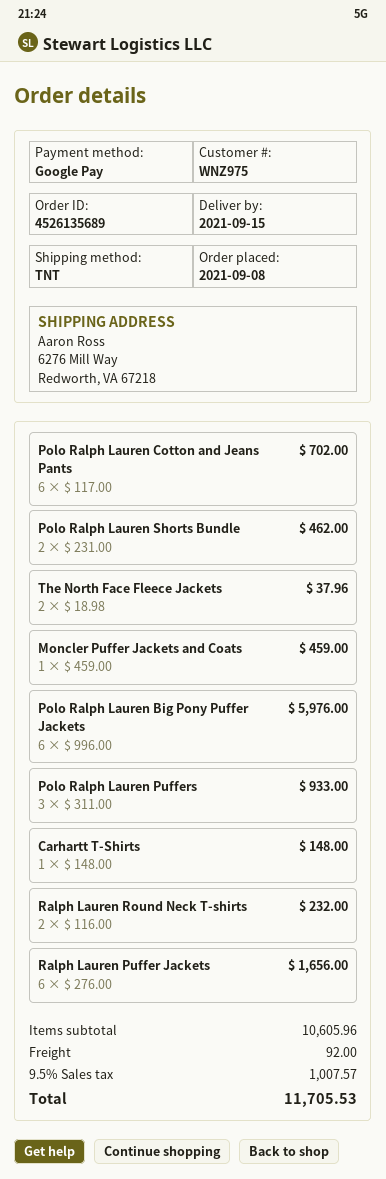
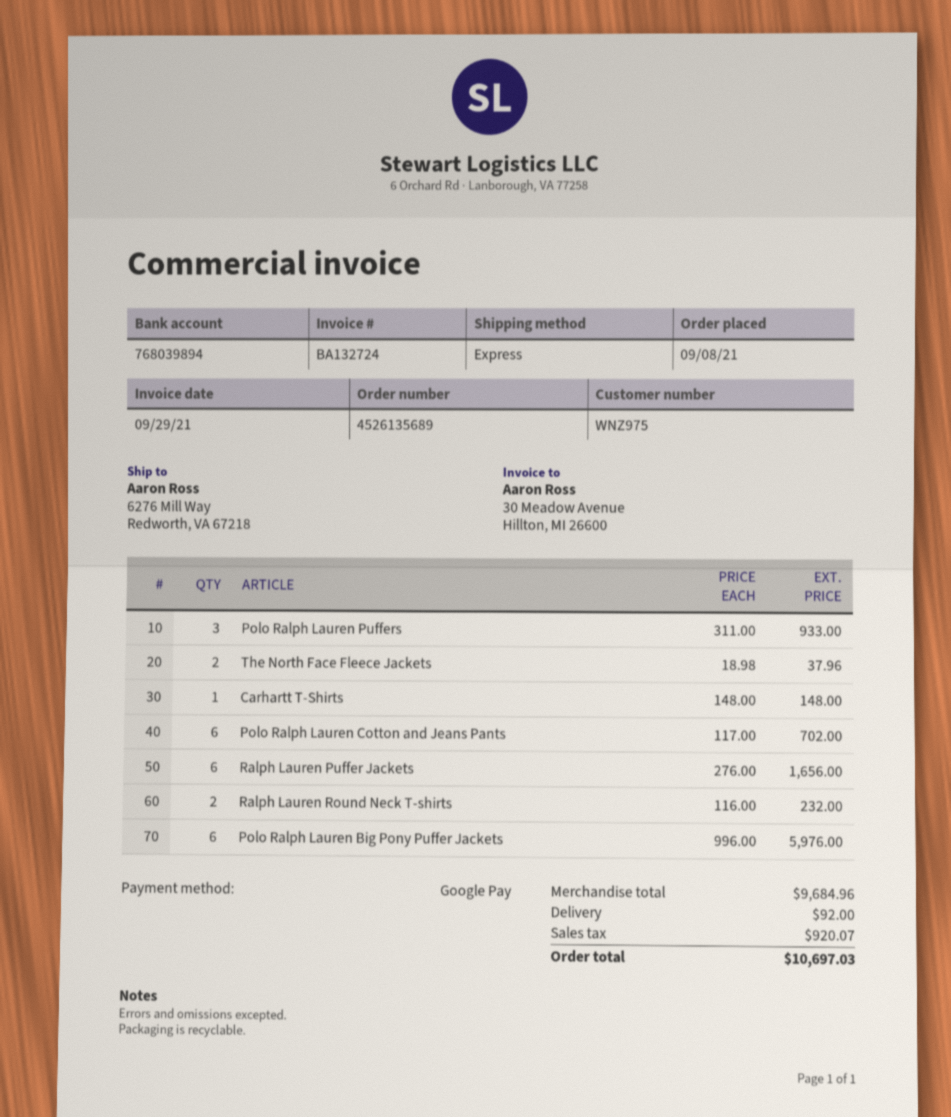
shipping method: TNT -> express
Polo Ralph Lauren Shorts Bundle: 2 x 231.00 = 462.00 -> none
Moncler Puffer Jackets and Coats: 1 x 459.00 = 459.00 -> none
subtotal: 10605.96 -> 9684.96
tax: 1007.57 -> 920.07
total: 11705.53 -> 10697.03

